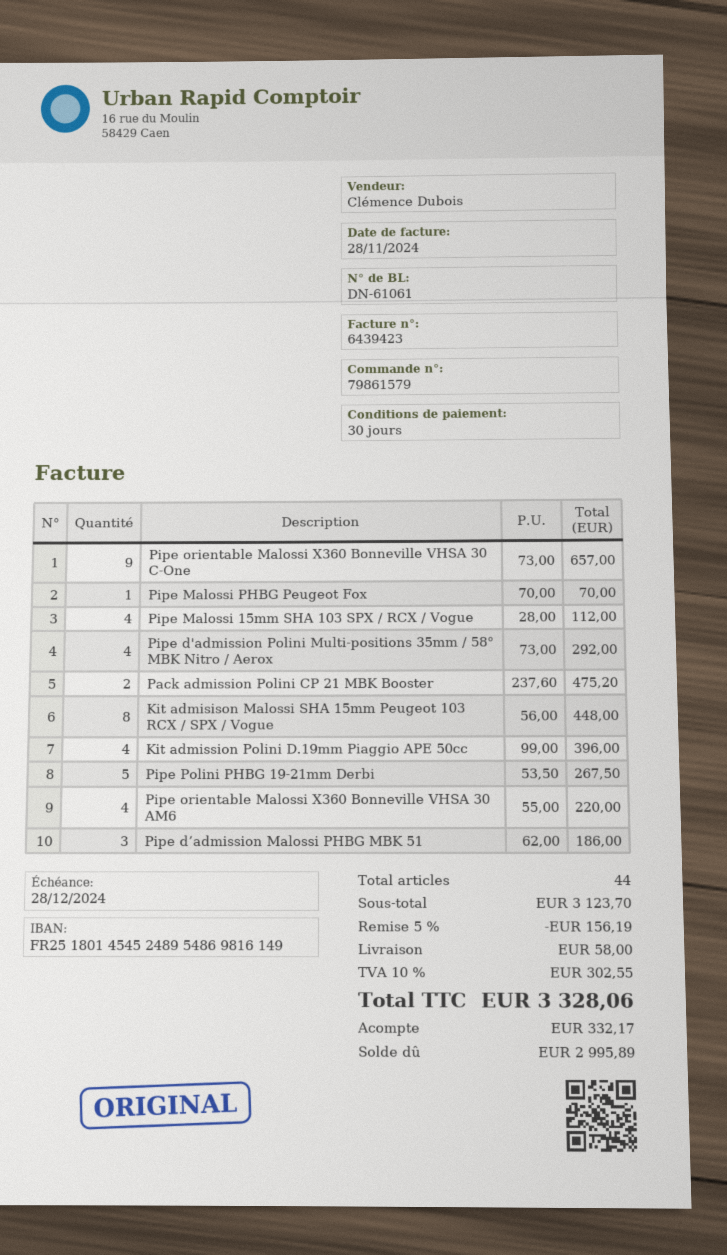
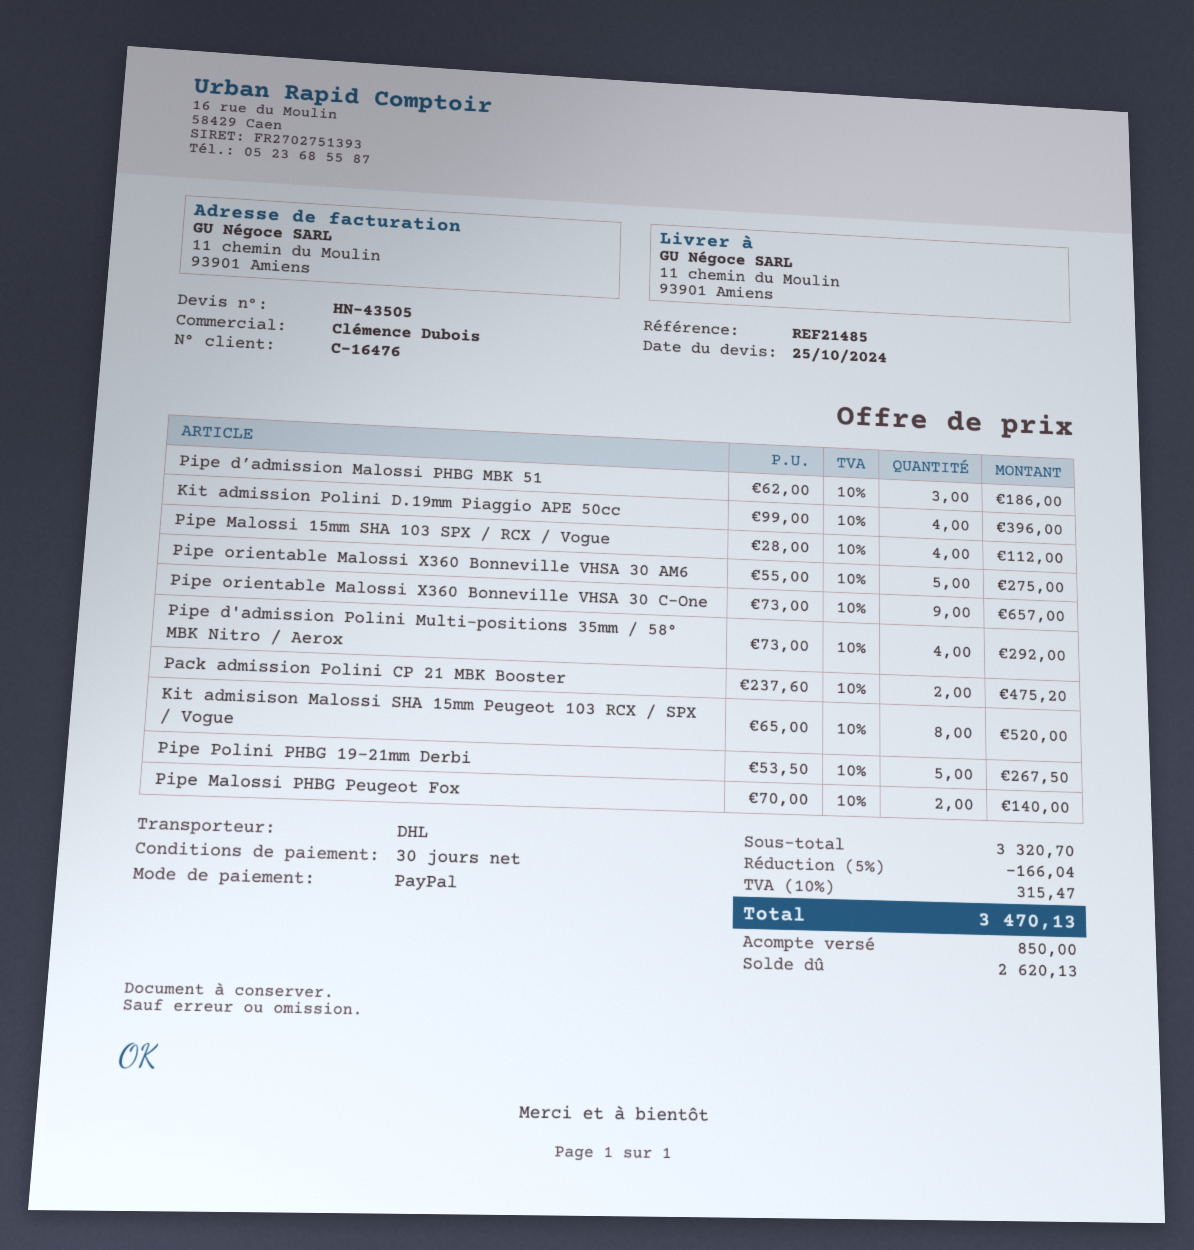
Pipe Malossi PHBG Peugeot Fox: 1 x 70.00 = 70.00 -> 2 x 70.00 = 140.00
Kit admisison Malossi SHA 15mm Peugeot 103 RCX / SPX / Vogue: 8 x 56.00 = 448.00 -> 8 x 65.00 = 520.00
Pipe orientable Malossi X360 Bonneville VHSA 30 AM6: 4 x 55.00 = 220.00 -> 5 x 55.00 = 275.00
subtotal: 3123.70 -> 3320.70
discount: 5% = 156.19 -> 5% = 166.04
shipping: 58.00 -> none
tax: 10% = 302.55 -> 10% = 315.47
total: 3328.06 -> 3470.13
deposit: 332.17 -> 850.00
balance: 2995.89 -> 2620.13

